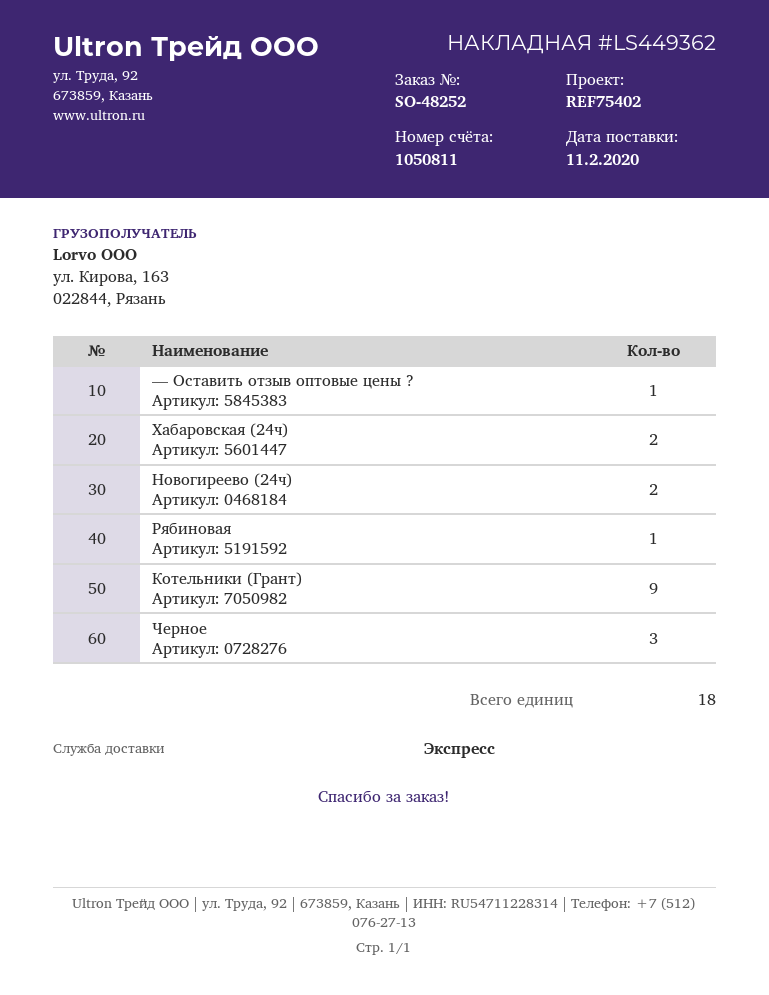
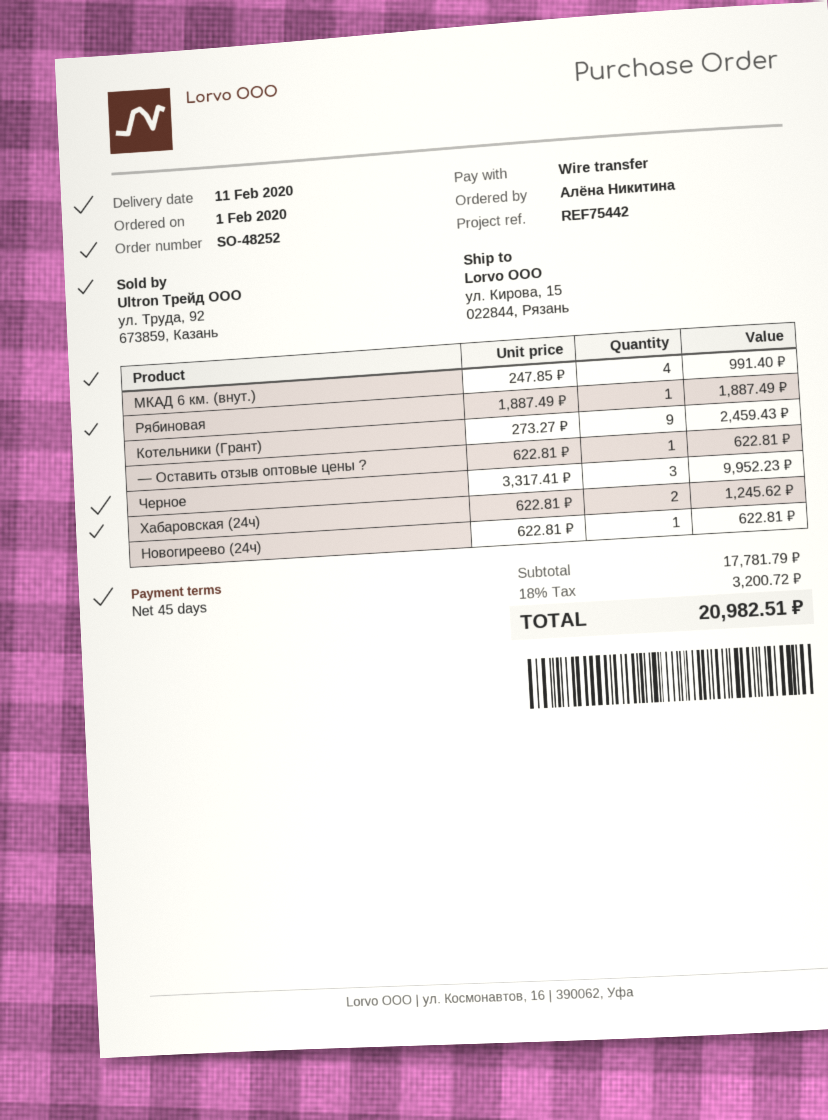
reference: REF75402 -> REF75442
ship to: ул. Кирова, 163, 022844, Рязань -> ул. Кирова, 15, 022844, Рязань
Новогиреево (24ч): 2 -> 1
МКАД 6 км. (внут.): none -> 4

